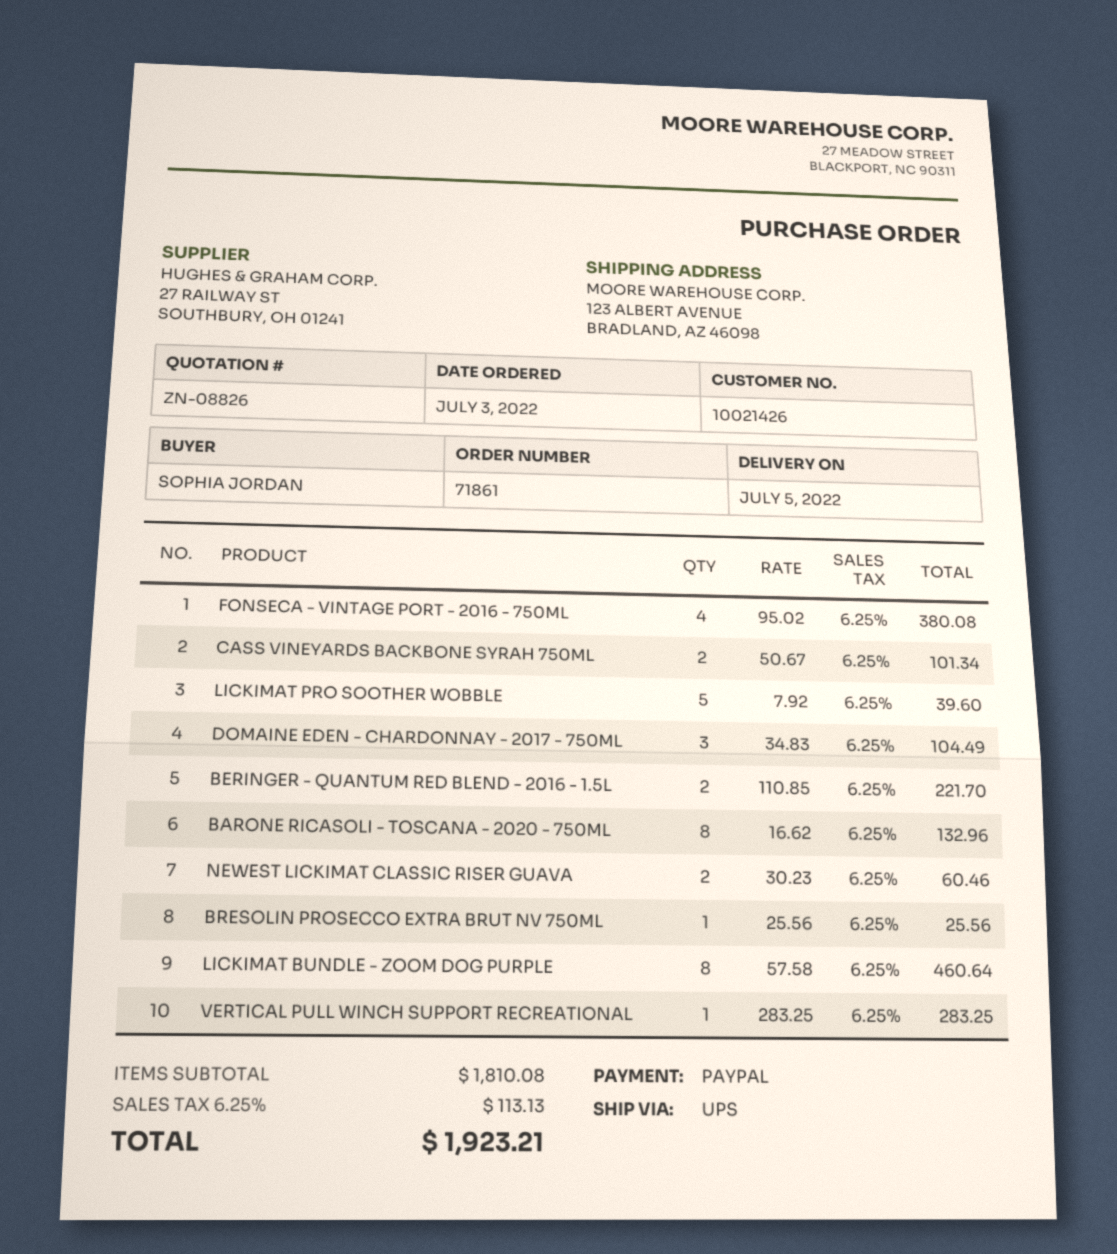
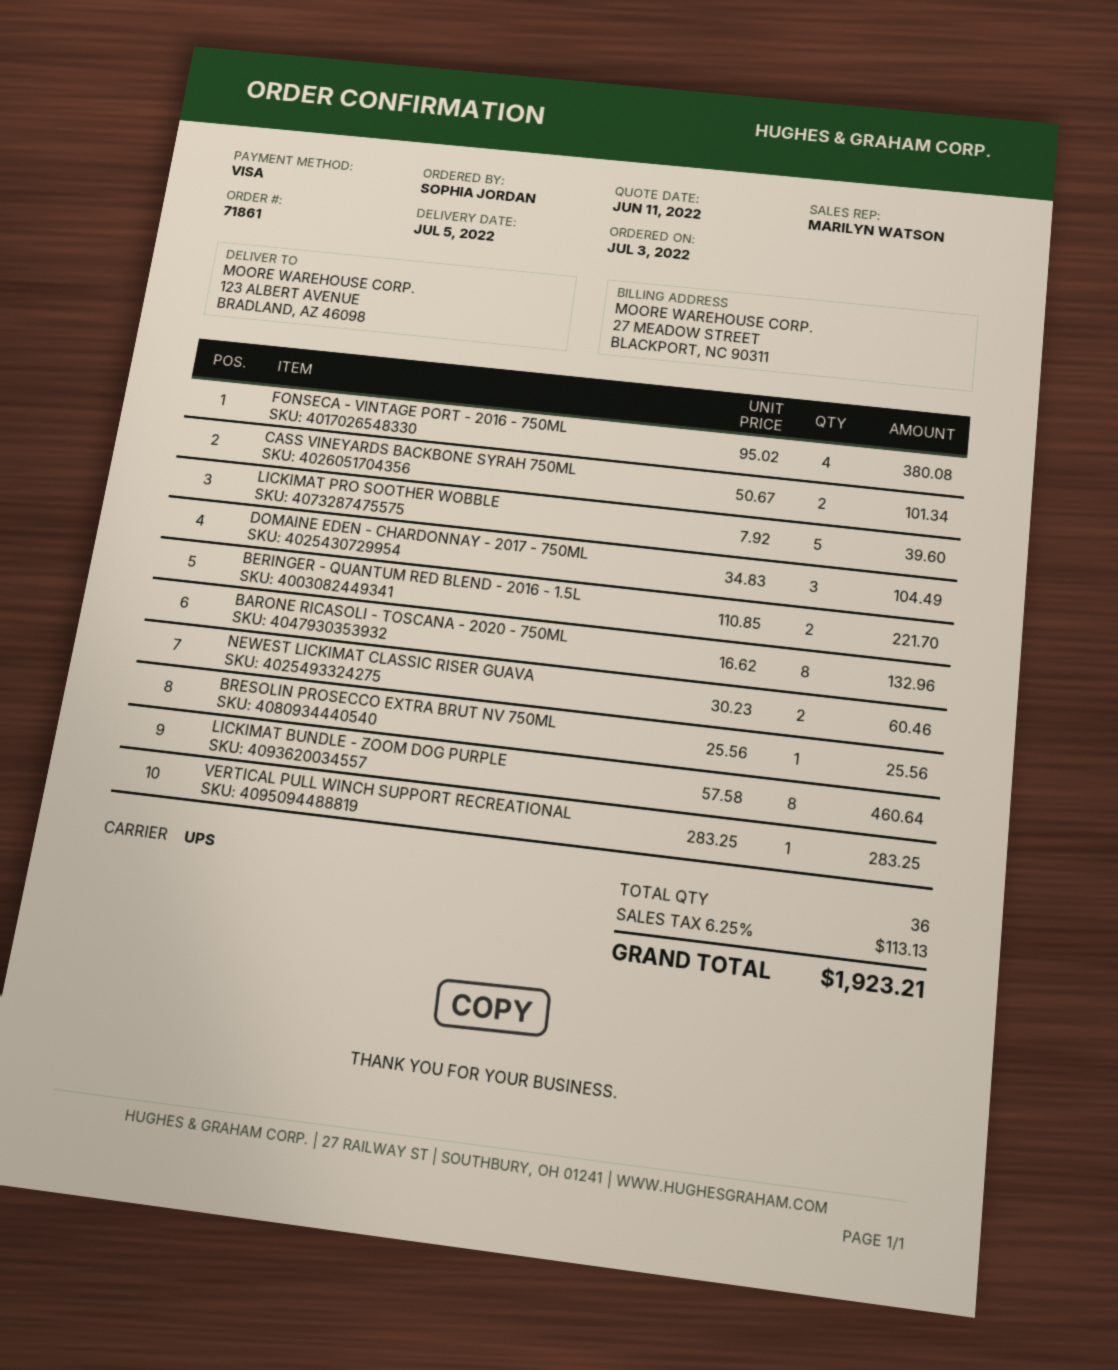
payment method: PayPal -> Visa

